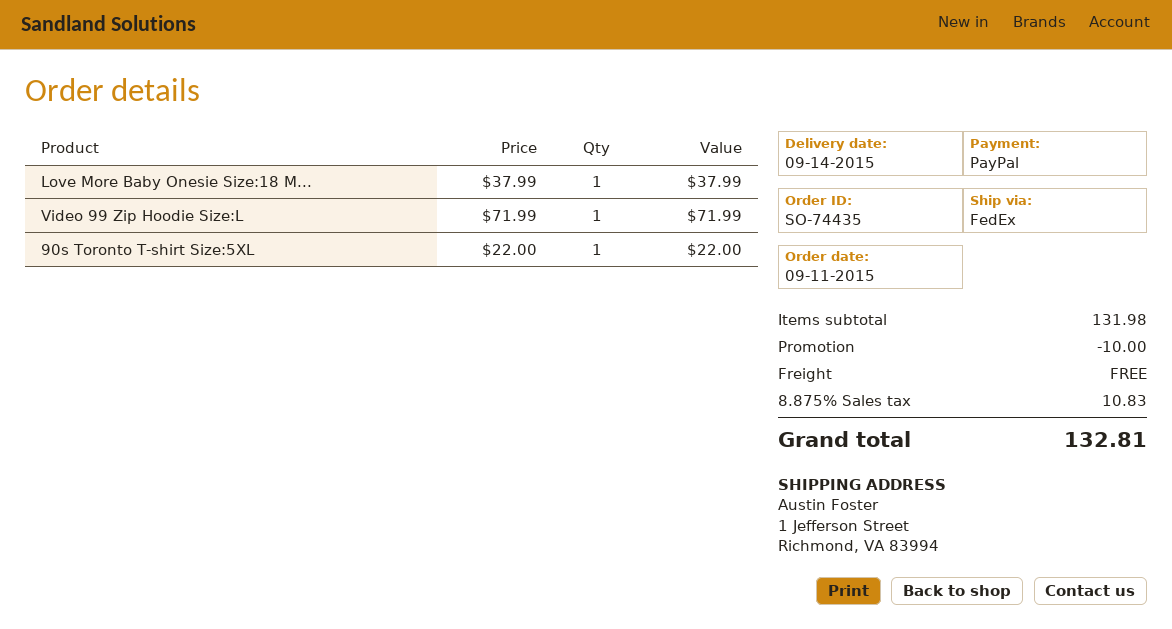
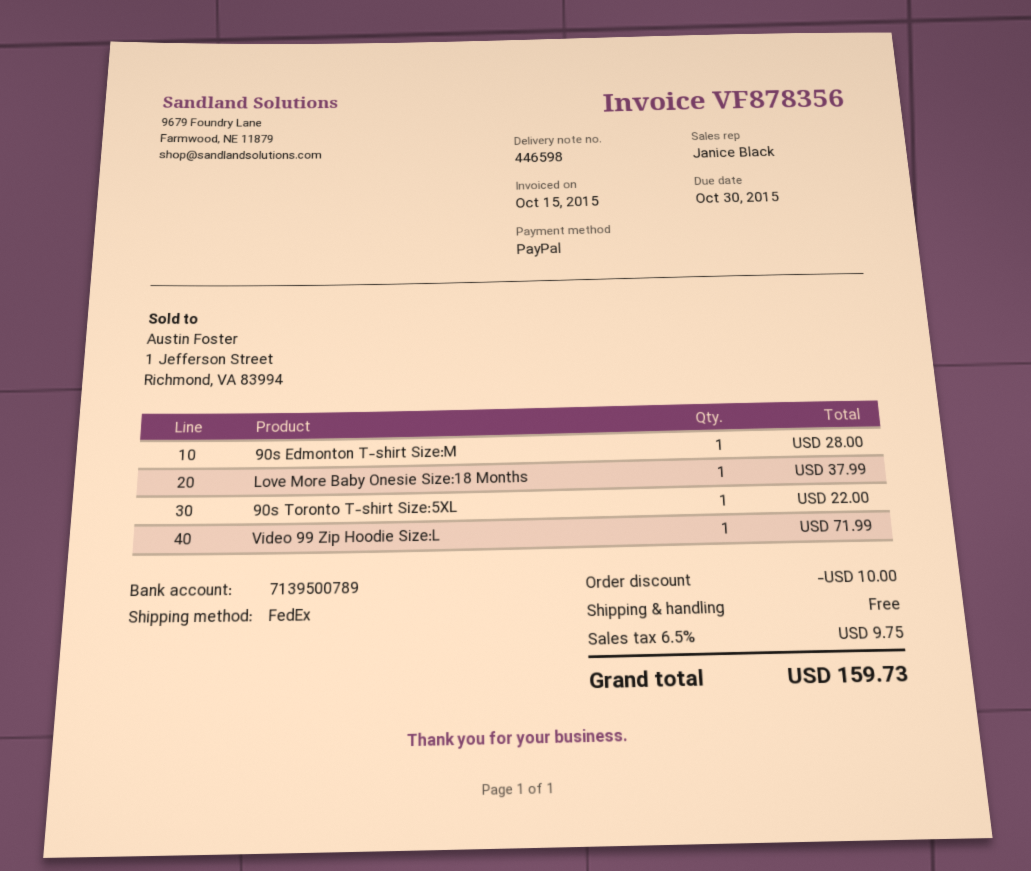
90s Edmonton T-shirt Size:M: none -> 1 for 28.00
tax: 8.875% = 10.83 -> 6.5% = 9.75
total: 132.81 -> 159.73

